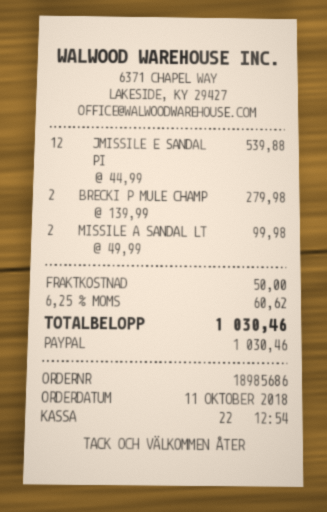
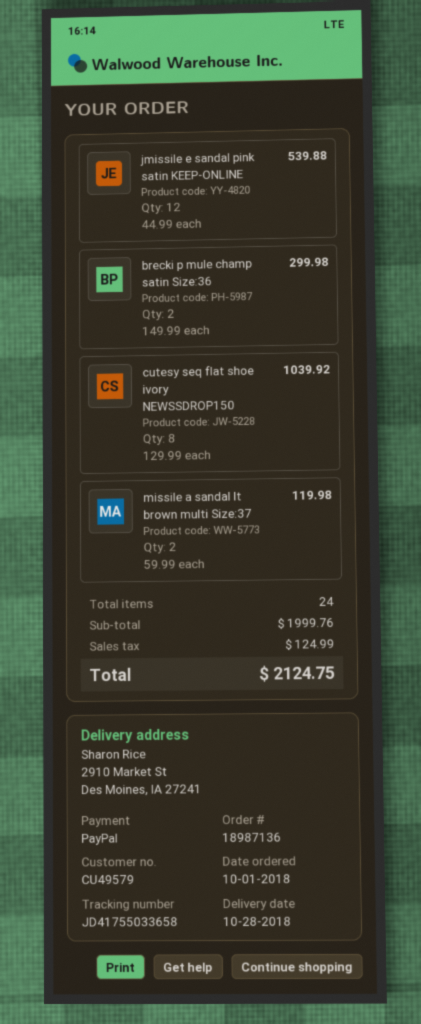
order number: 18985686 -> 18987136
order date: 2018-10-11 -> 2018-10-01
BRECKI P MULE CHAMP: 2 x 139.99 = 279.98 -> 2 x 149.99 = 299.98
MISSILE A SANDAL LT: 2 x 49.99 = 99.98 -> 2 x 59.99 = 119.98
cutesy seq flat shoe ivory NEWSSDROP150: none -> 8 x 129.99 = 1039.92
shipping: 50.00 -> none
tax: 60.62 -> 124.99
total: 1030.46 -> 2124.75

